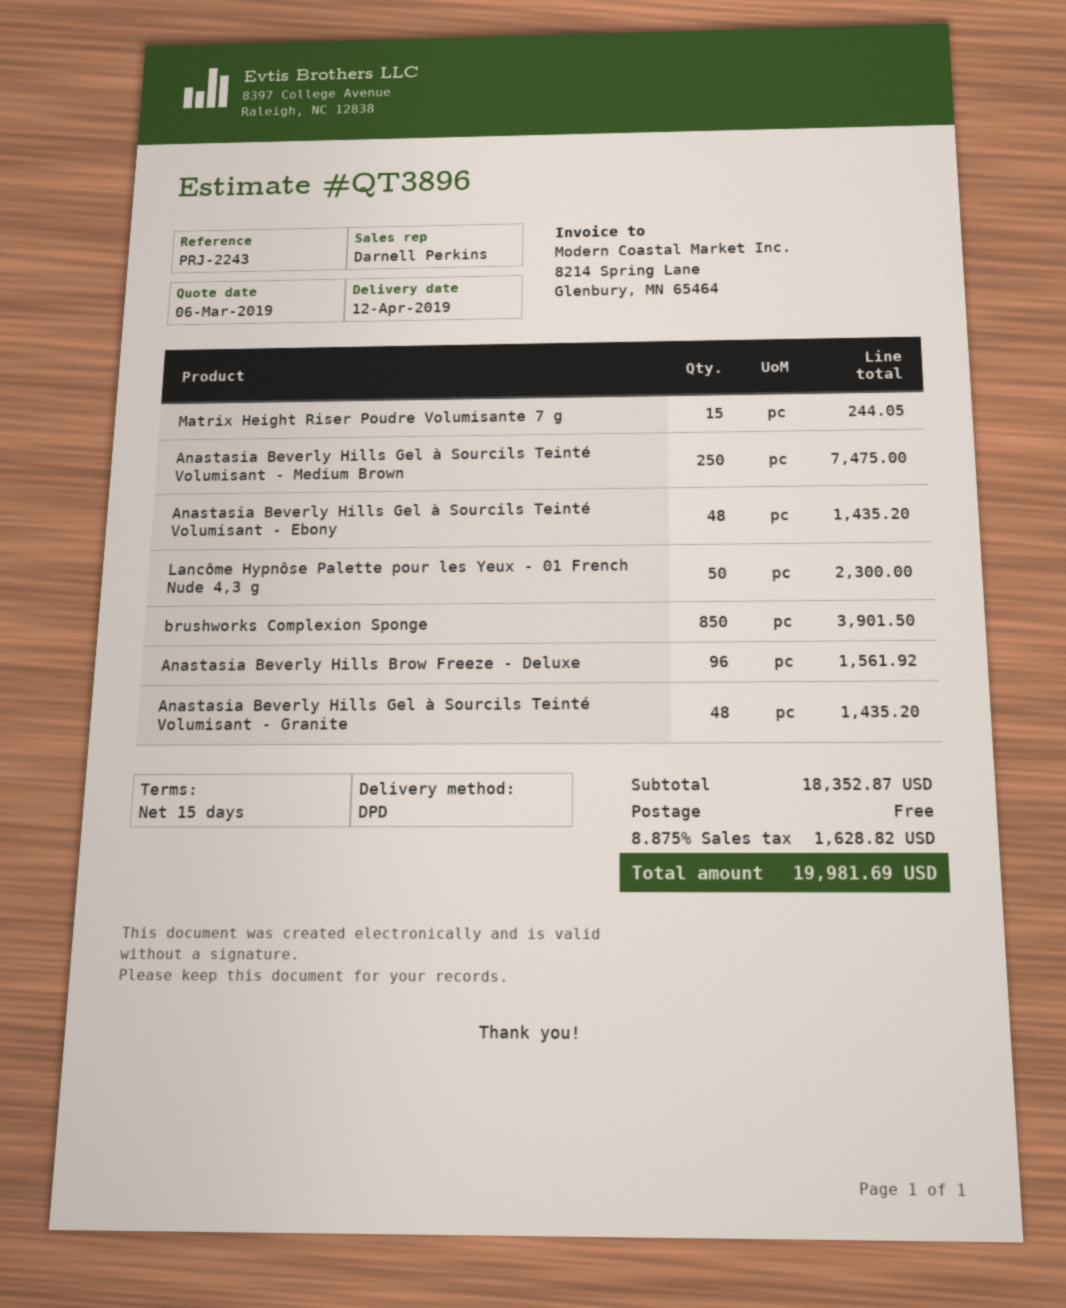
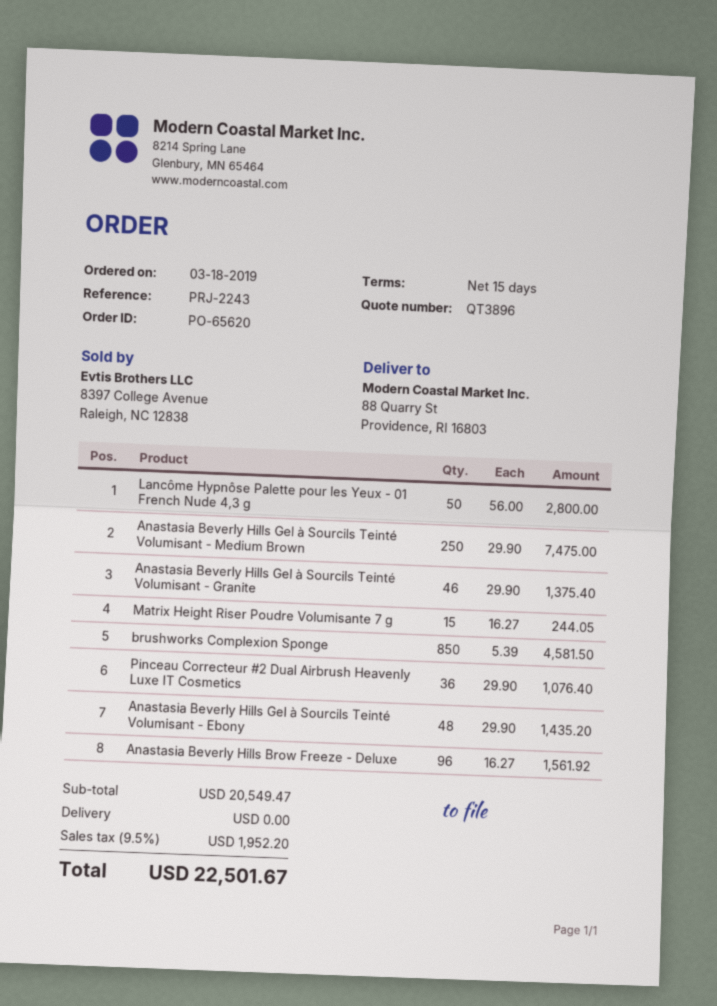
Lancôme Hypnôse Palette pour les Yeux - 01 French Nude 4,3 g: 50 for 2300.00 -> 50 for 2800.00
brushworks Complexion Sponge: 850 for 3901.50 -> 850 for 4581.50
Anastasia Beverly Hills Gel à Sourcils Teinté Volumisant - Granite: 48 for 1435.20 -> 46 for 1375.40
Pinceau Correcteur #2 Dual Airbrush Heavenly Luxe IT Cosmetics: none -> 36 for 1076.40
subtotal: 18352.87 -> 20549.47
tax: 8.875% = 1628.82 -> 9.5% = 1952.20
total: 19981.69 -> 22501.67

